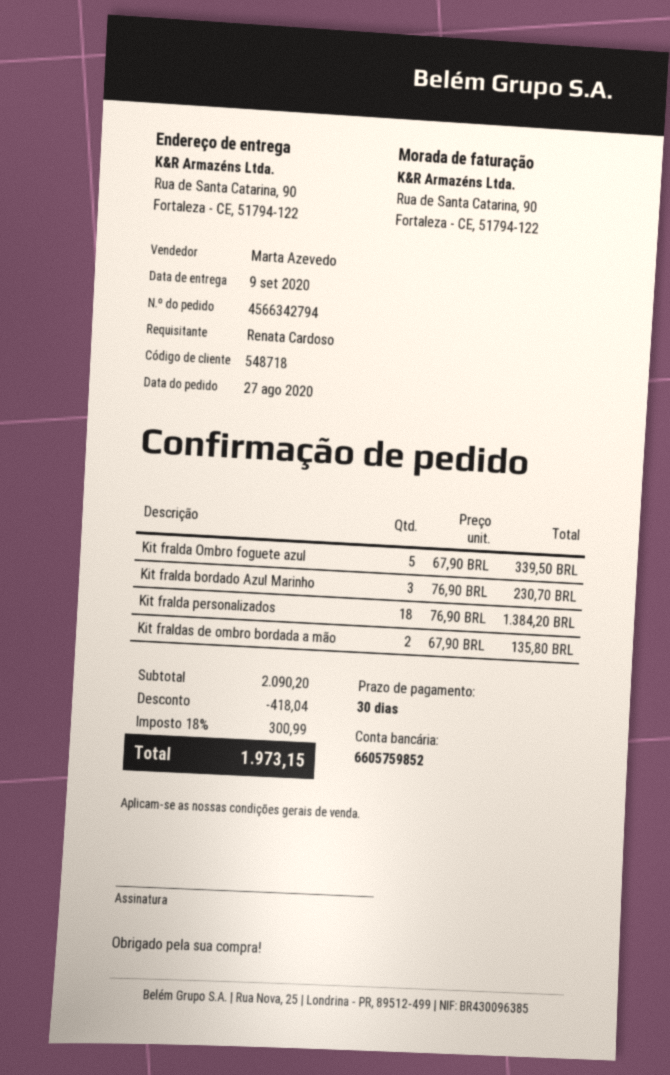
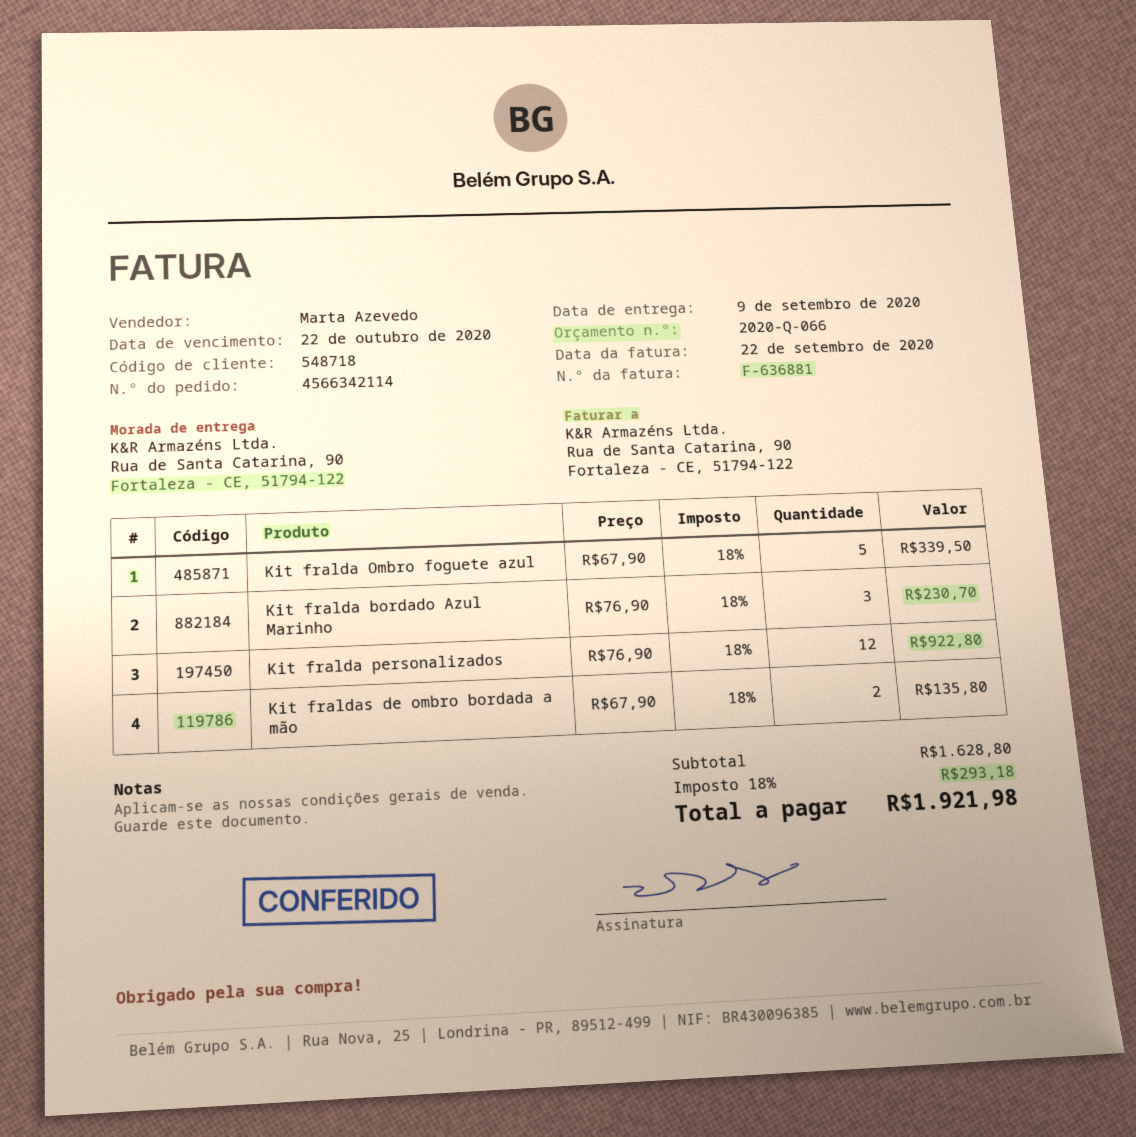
order number: 4566342794 -> 4566342114
Kit fralda personalizados: 18 x 76.90 = 1384.20 -> 12 x 76.90 = 922.80
subtotal: 2090.20 -> 1628.80
discount: 418.04 -> none
tax: 18% = 300.99 -> 18% = 293.18
total: 1973.15 -> 1921.98

